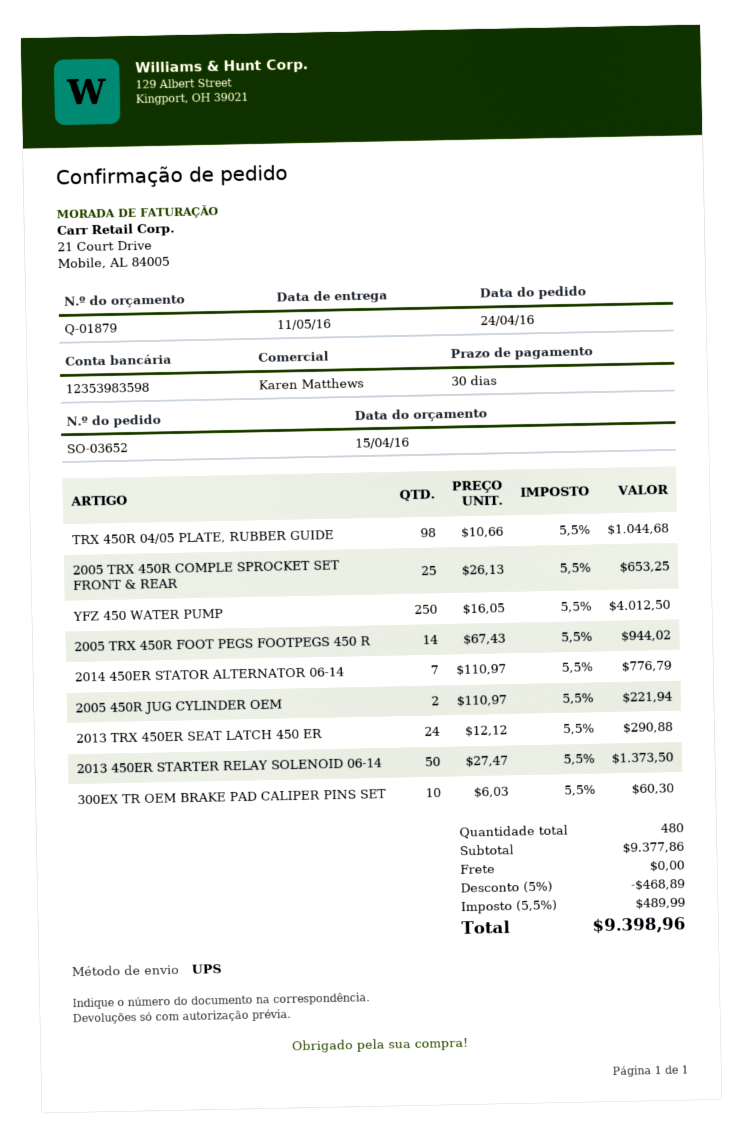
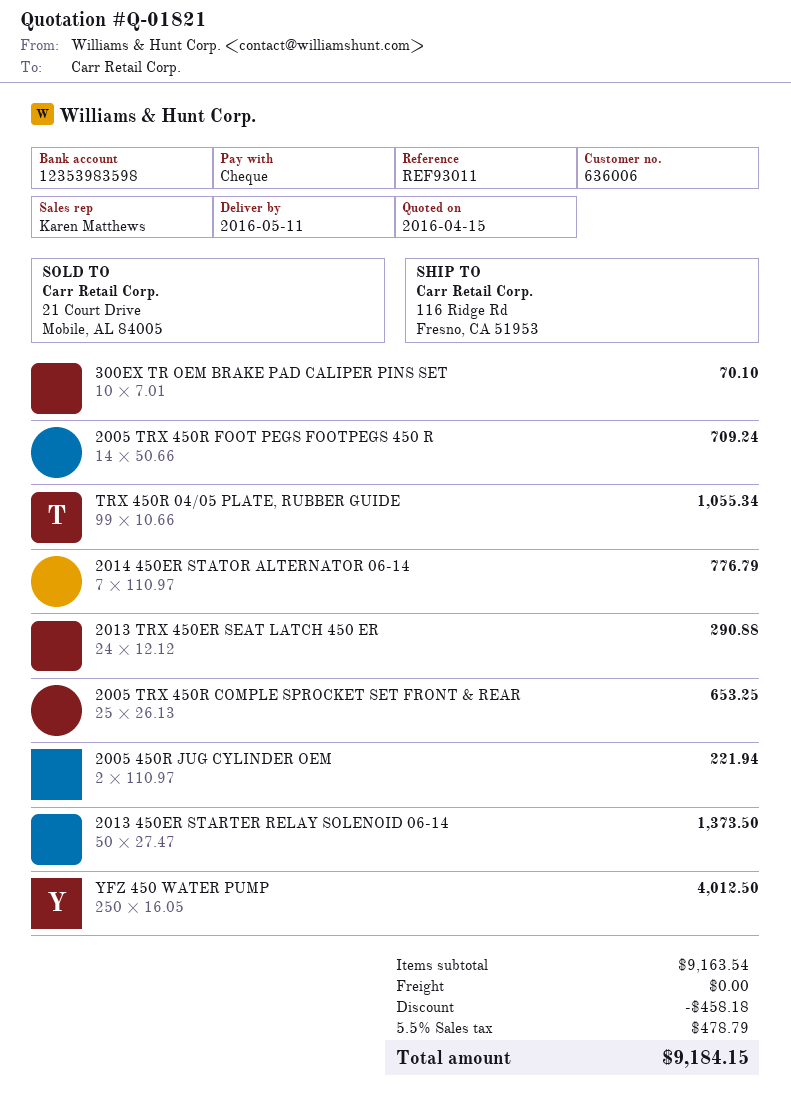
quote number: Q-01879 -> Q-01821
TRX 450R 04/05 PLATE, RUBBER GUIDE: 98 x 10.66 = 1044.68 -> 99 x 10.66 = 1055.34
2005 TRX 450R FOOT PEGS FOOTPEGS 450 R: 14 x 67.43 = 944.02 -> 14 x 50.66 = 709.24
300EX TR OEM BRAKE PAD CALIPER PINS SET: 10 x 6.03 = 60.30 -> 10 x 7.01 = 70.10
subtotal: 9377.86 -> 9163.54
discount: 468.89 -> 458.18
tax: 5.5% = 489.99 -> 5.5% = 478.79
total: 9398.96 -> 9184.15

